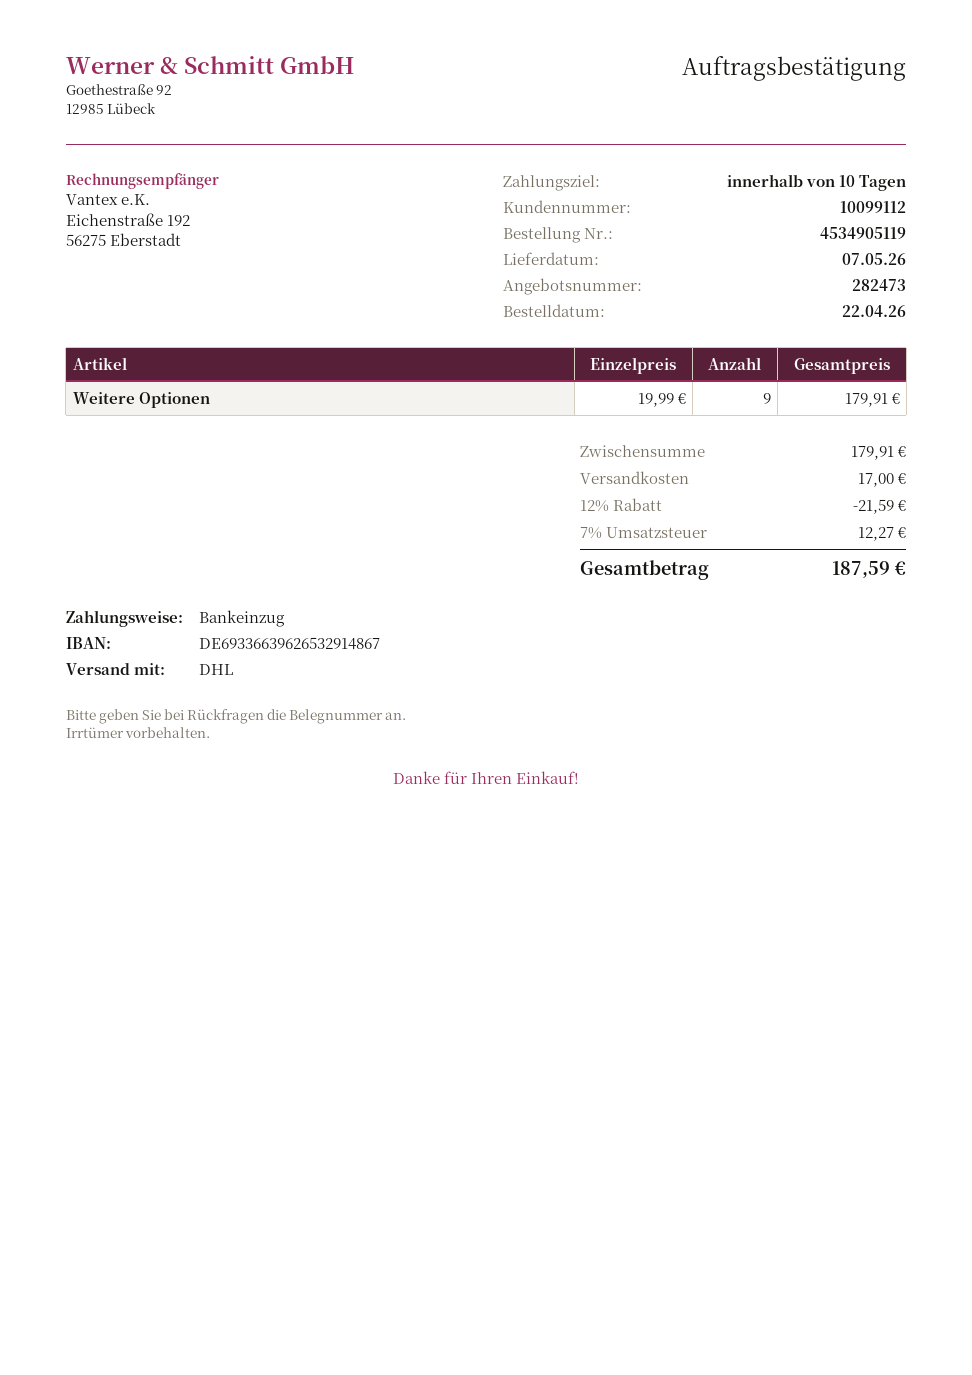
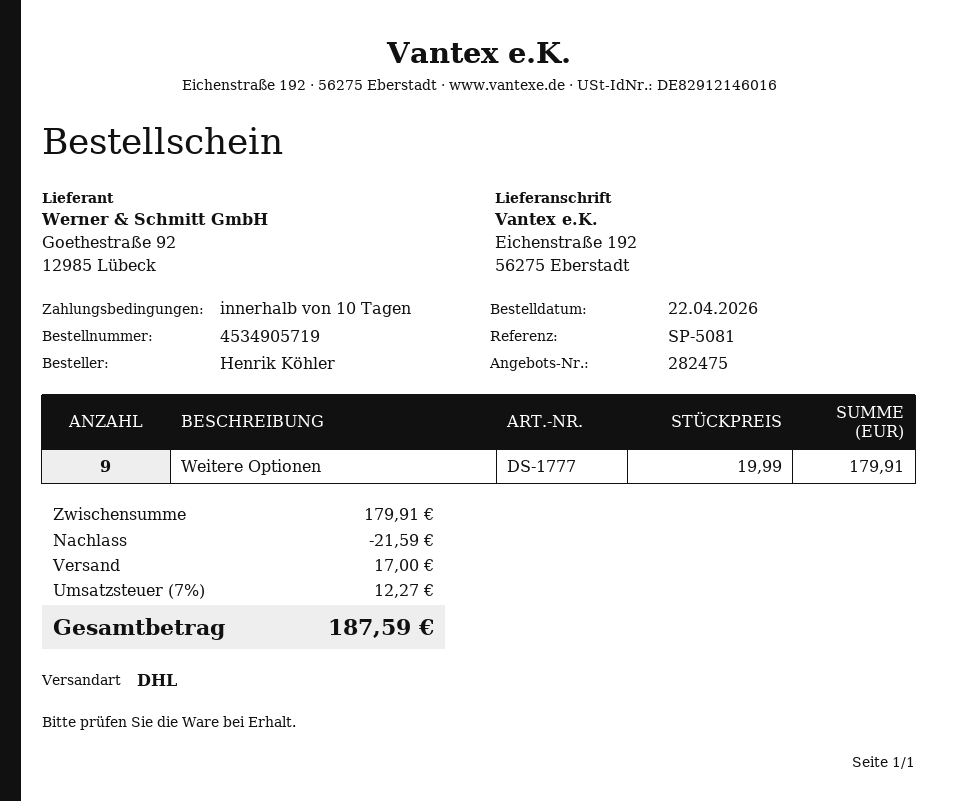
quote number: 282473 -> 282475
order number: 4534905119 -> 4534905719

